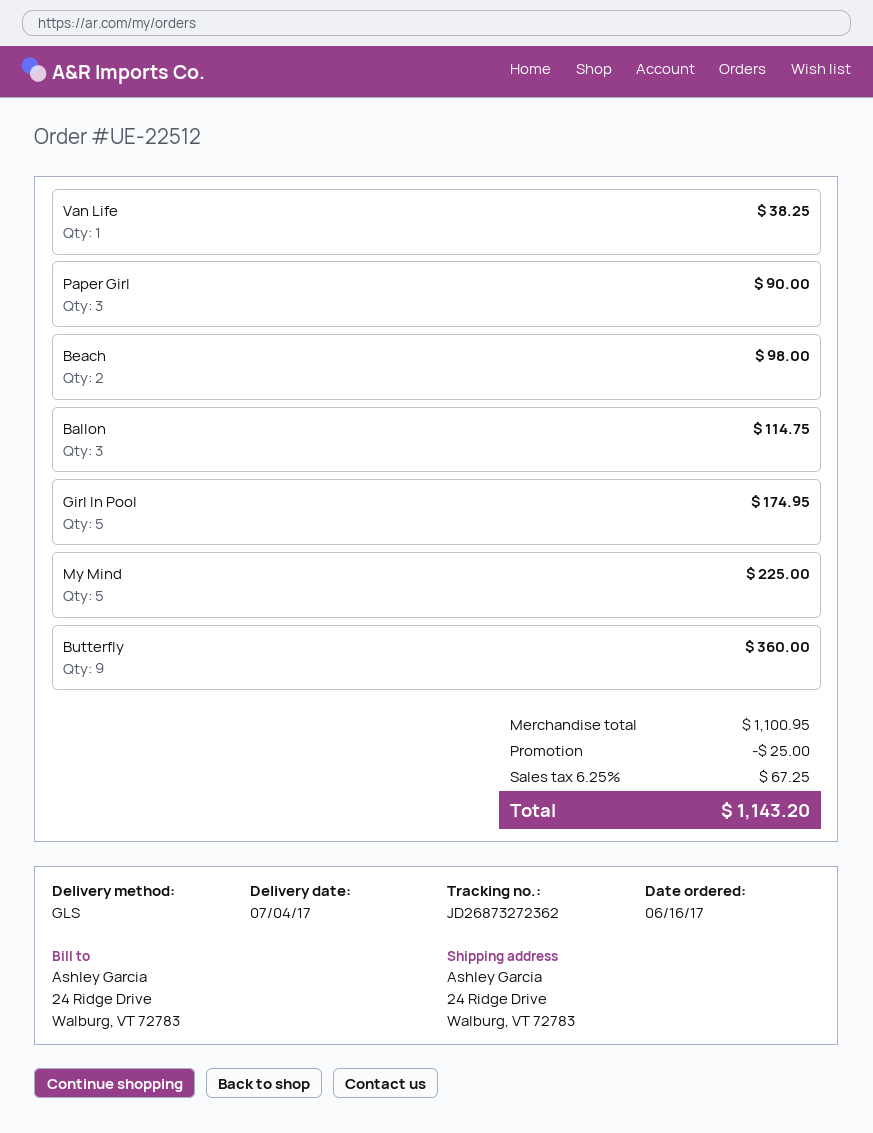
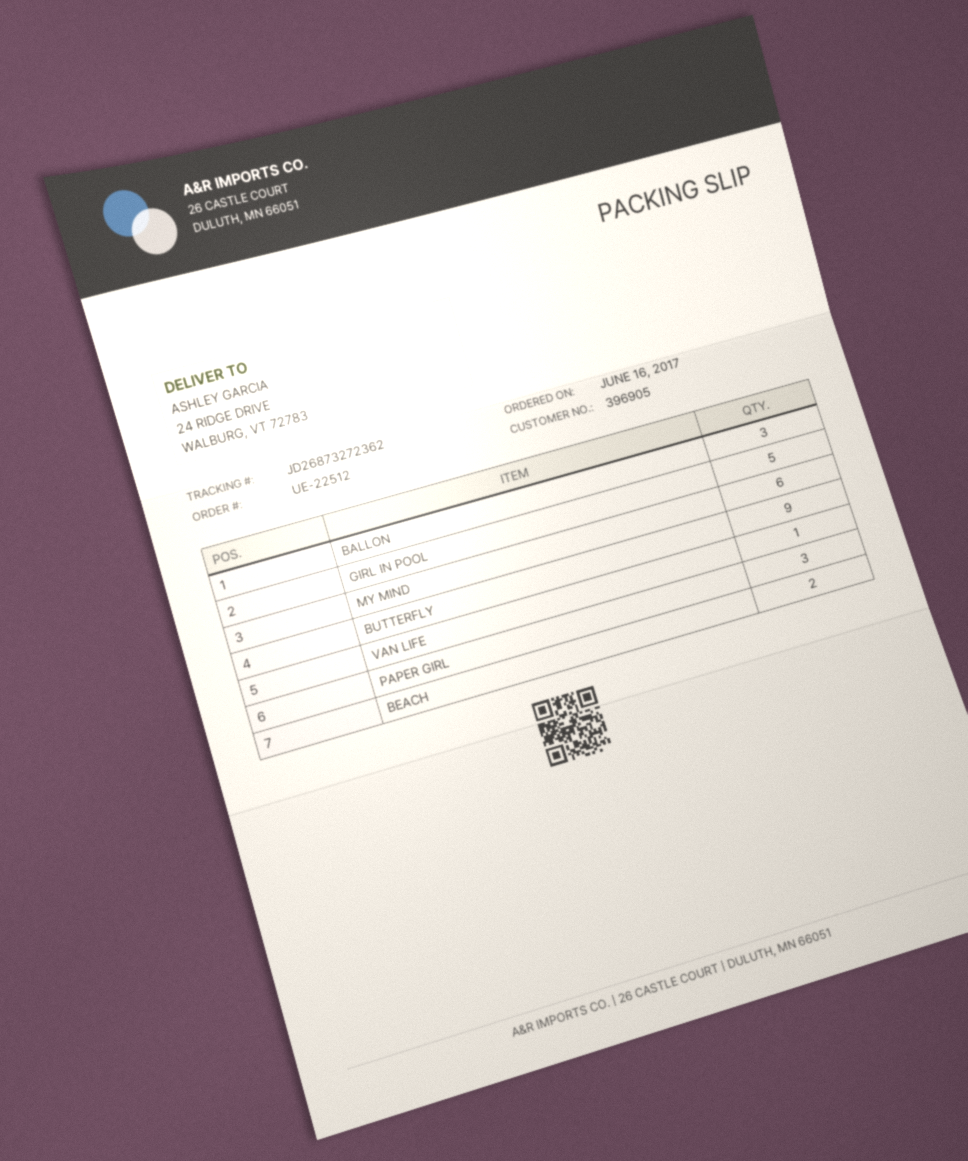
My Mind: 5 -> 6

